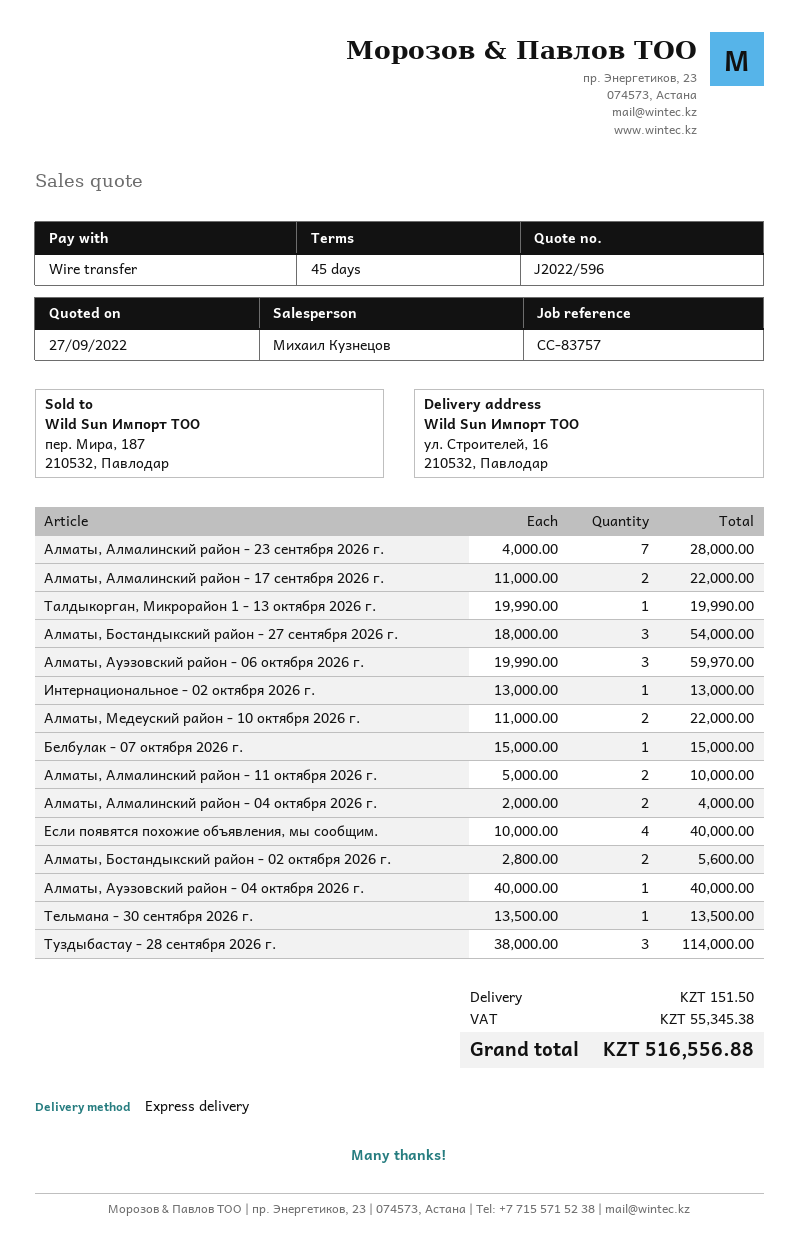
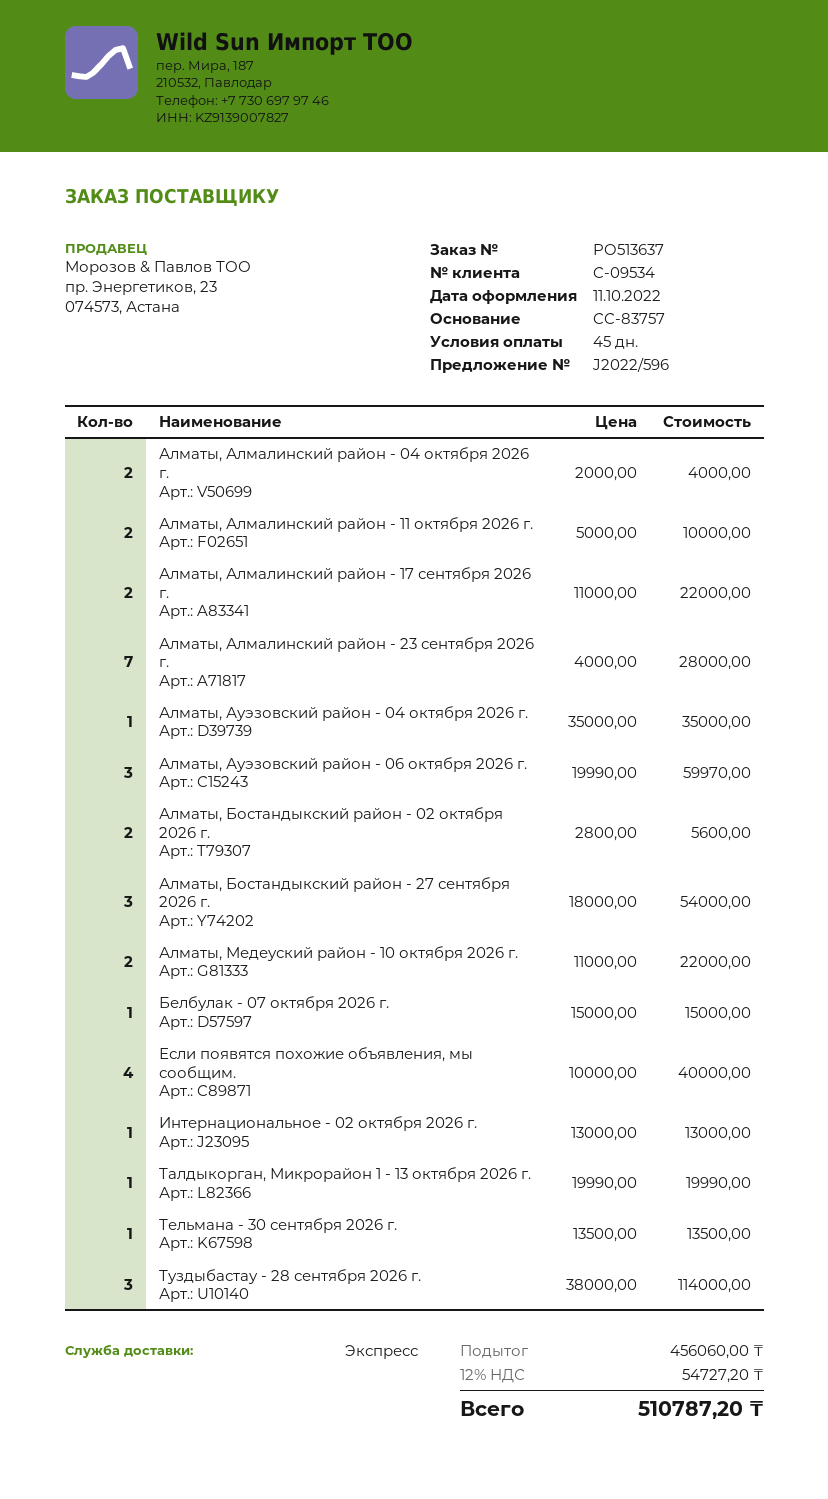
Алматы, Ауэзовский район - 04 октября 2026 г.: 1 x 40000.00 = 40000.00 -> 1 x 35000.00 = 35000.00
shipping: 151.50 -> none
tax: 55345.38 -> 54727.20
total: 516556.88 -> 510787.20

